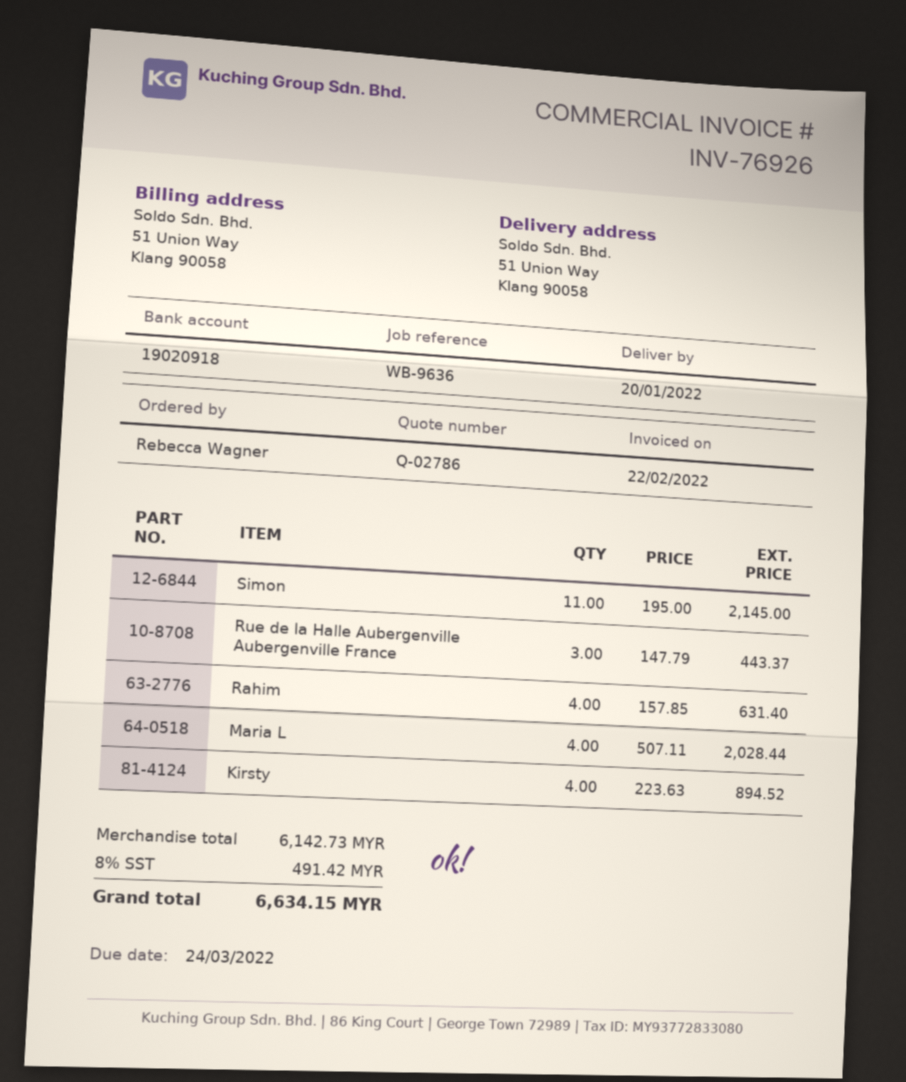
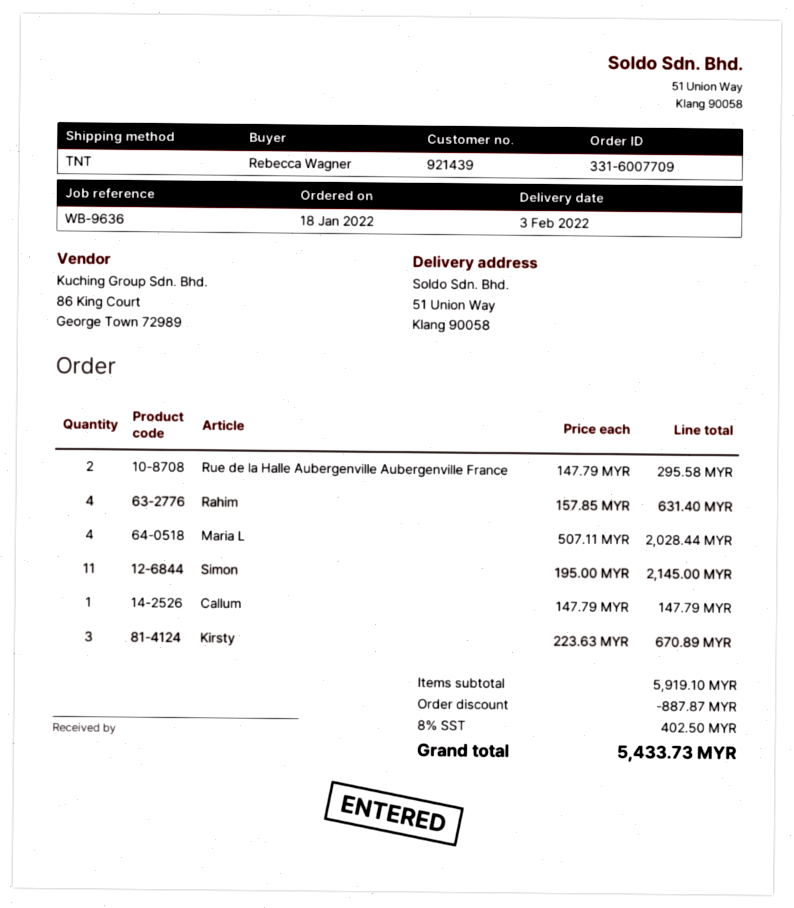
delivery date: 2022-01-20 -> 2022-02-03
Rue de la Halle Aubergenville Aubergenville France: 3 x 147.79 = 443.37 -> 2 x 147.79 = 295.58
Kirsty: 4 x 223.63 = 894.52 -> 3 x 223.63 = 670.89
Callum: none -> 1 x 147.79 = 147.79
subtotal: 6142.73 -> 5919.10
discount: none -> 887.87
tax: 8% = 491.42 -> 8% = 402.50
total: 6634.15 -> 5433.73

